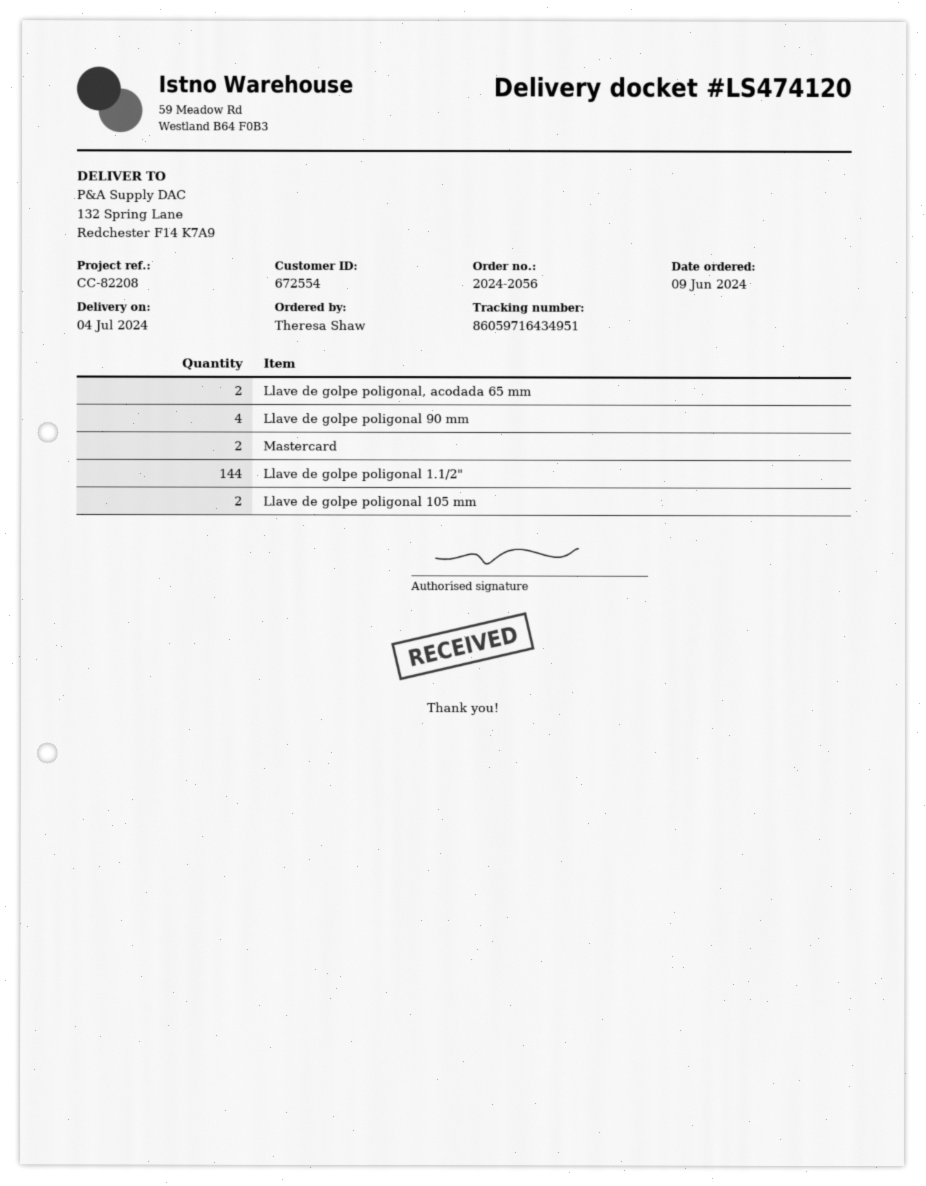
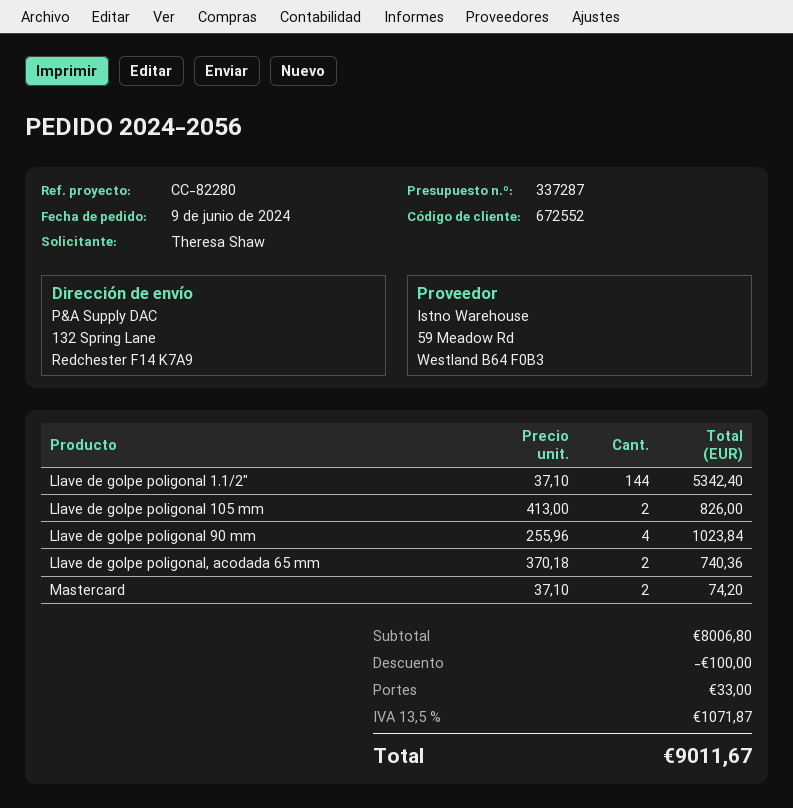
customer number: 672554 -> 672552
reference: CC-82208 -> CC-82280

